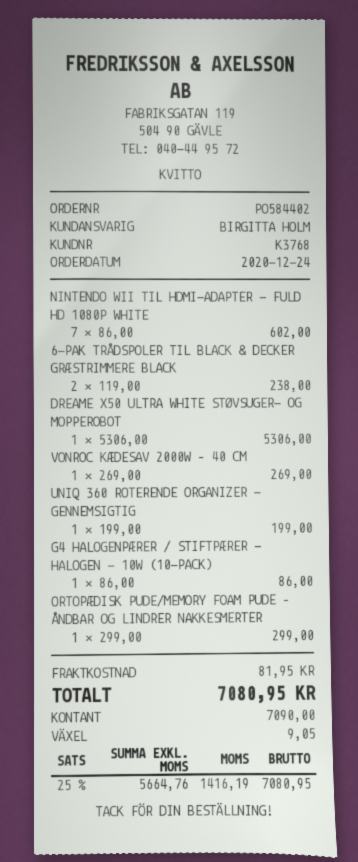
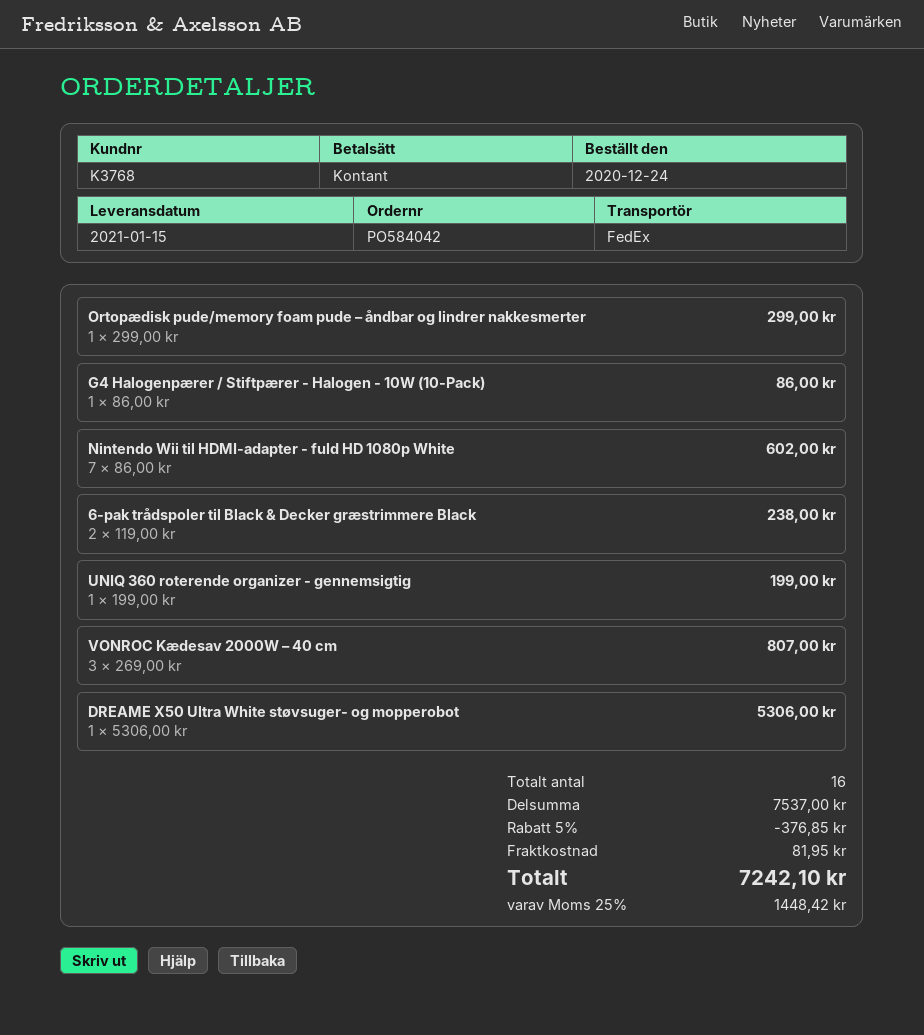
order number: PO584402 -> PO584042
VONROC KÆDESAV 2000W – 40 CM: 1 x 269.00 = 269.00 -> 3 x 269.00 = 807.00
discount: none -> 5% = 376.85
tax: 25% = 1416.19 -> 25% = 1448.42
total: 7080.95 -> 7242.10

